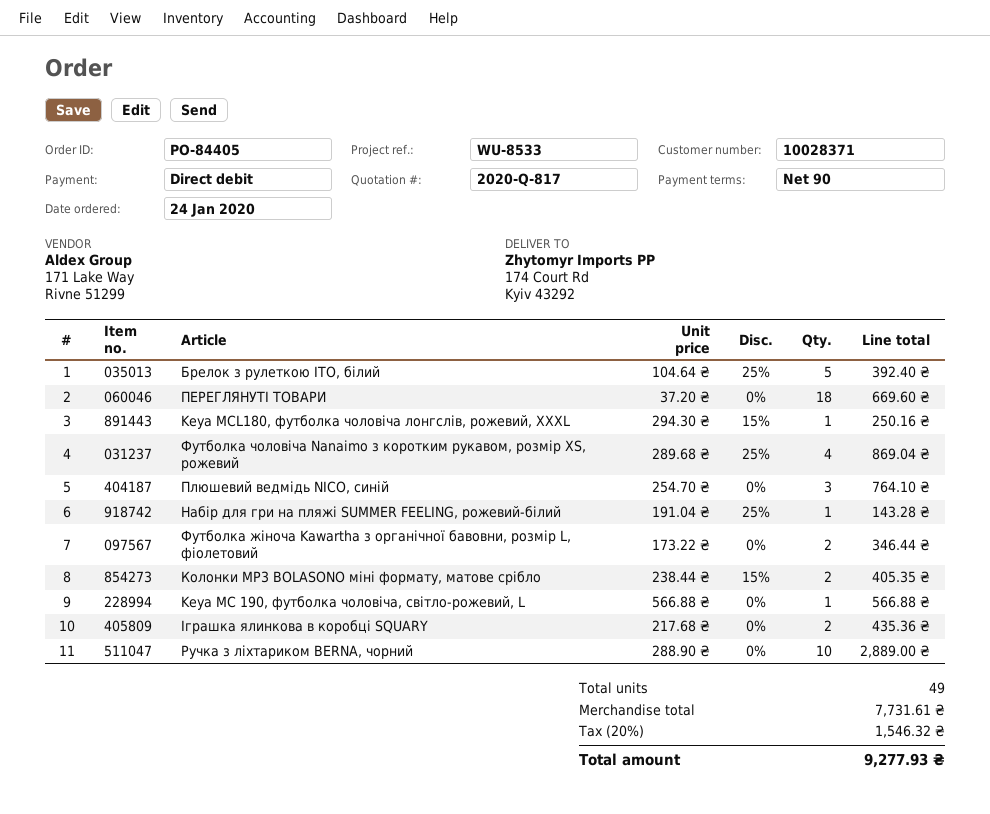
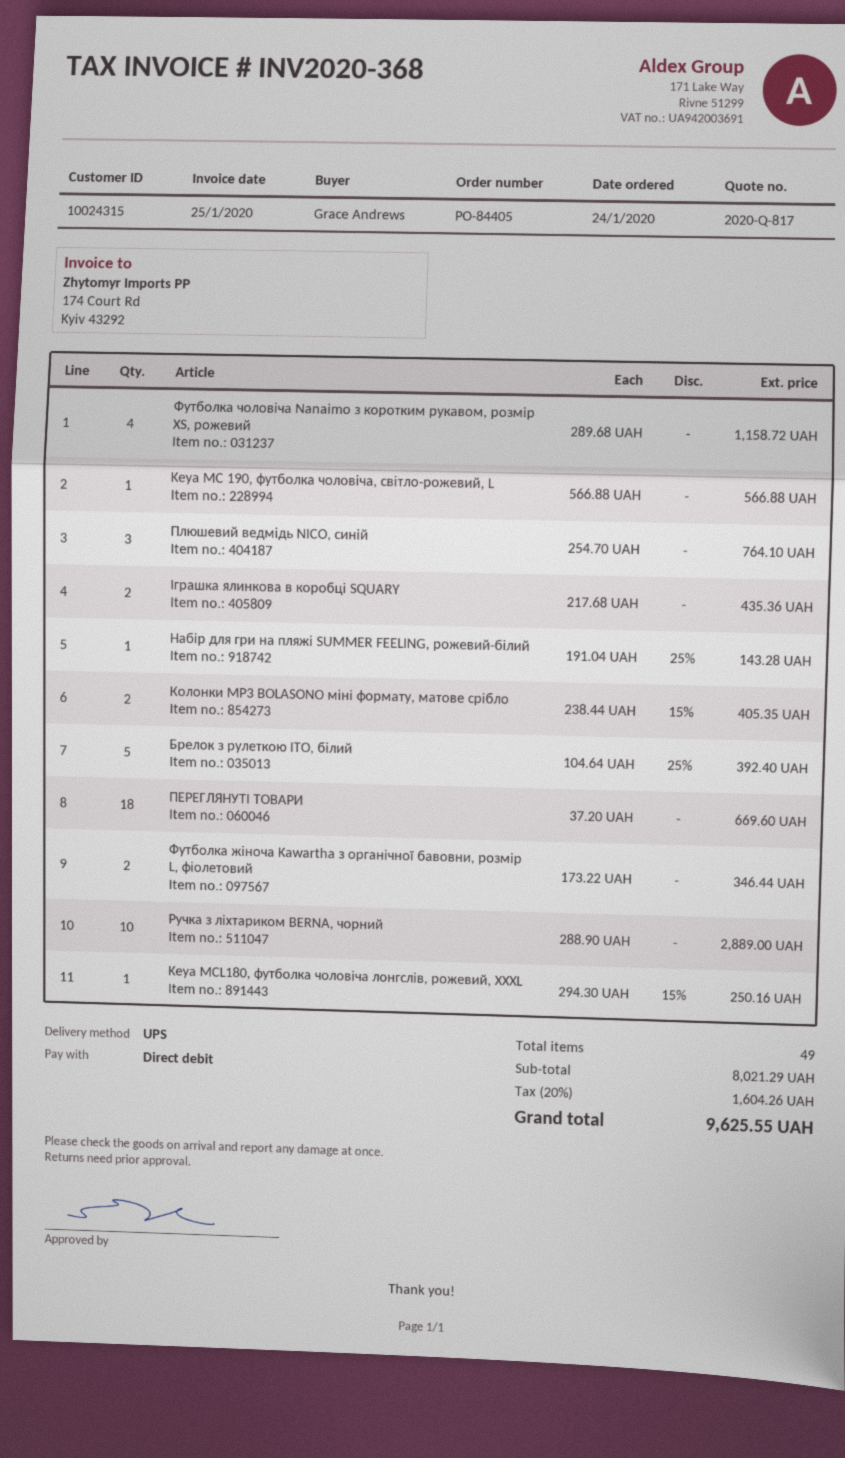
customer number: 10028371 -> 10024315
Футболка чоловіча Nanaimo з коротким рукавом, розмір XS, рожевий: 4 x 289.68 - 25% = 869.04 -> 4 x 289.68 = 1158.72
subtotal: 7731.61 -> 8021.29
tax: 20% = 1546.32 -> 20% = 1604.26
total: 9277.93 -> 9625.55

